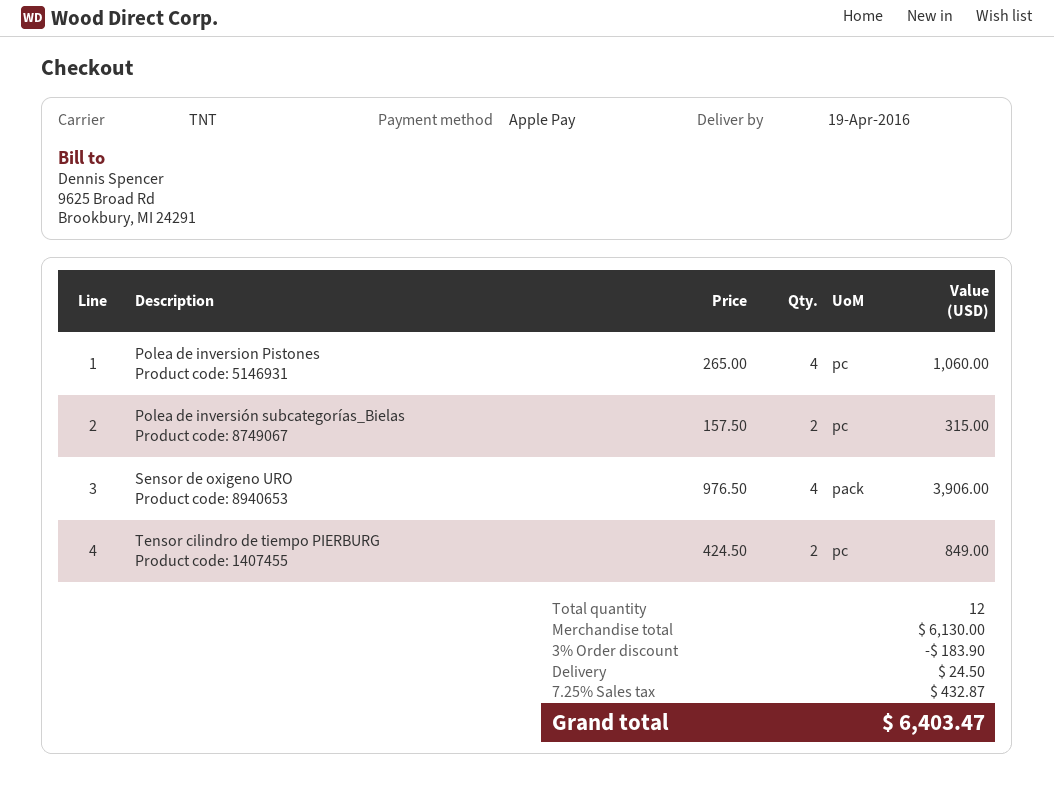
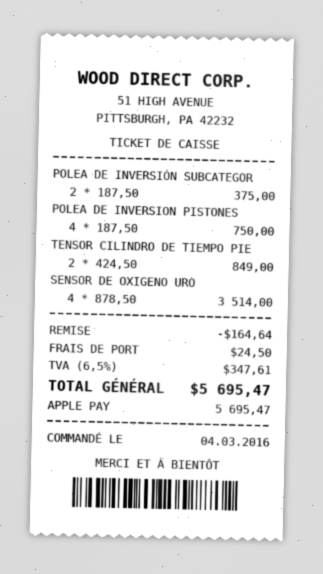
Polea de inversion Pistones: 4 x 265.00 = 1060.00 -> 4 x 187.50 = 750.00
Polea de inversión subcategorías_Bielas: 2 x 157.50 = 315.00 -> 2 x 187.50 = 375.00
Sensor de oxigeno URO: 4 x 976.50 = 3906.00 -> 4 x 878.50 = 3514.00
discount: 183.90 -> 164.64
tax: 7.25% = 432.87 -> 6.5% = 347.61
total: 6403.47 -> 5695.47

